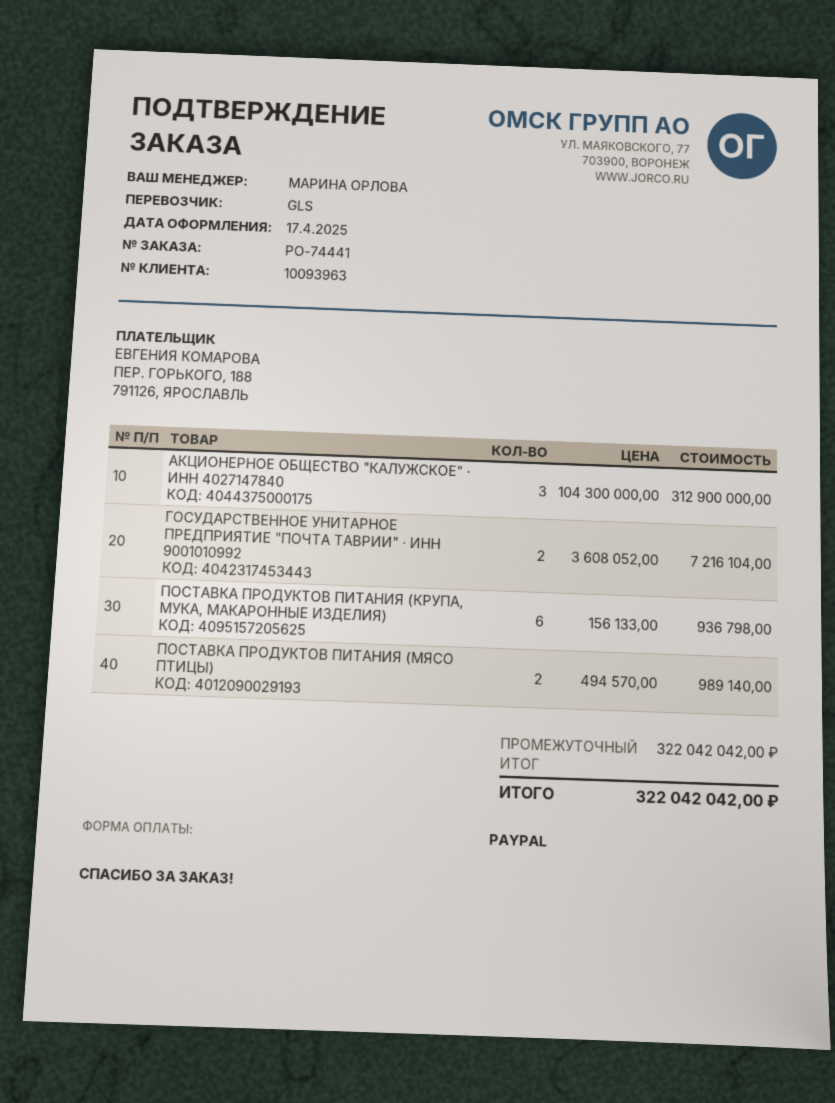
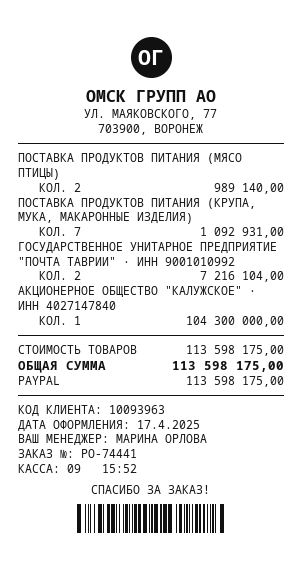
АКЦИОНЕРНОЕ ОБЩЕСТВО "КАЛУЖСКОЕ" · ИНН 4027147840: 3 for 312900000.00 -> 1 for 104300000.00
ПОСТАВКА ПРОДУКТОВ ПИТАНИЯ (КРУПА, МУКА, МАКАРОННЫЕ ИЗДЕЛИЯ): 6 for 936798.00 -> 7 for 1092931.00
subtotal: 322042042.00 -> 113598175.00
total: 322042042.00 -> 113598175.00

